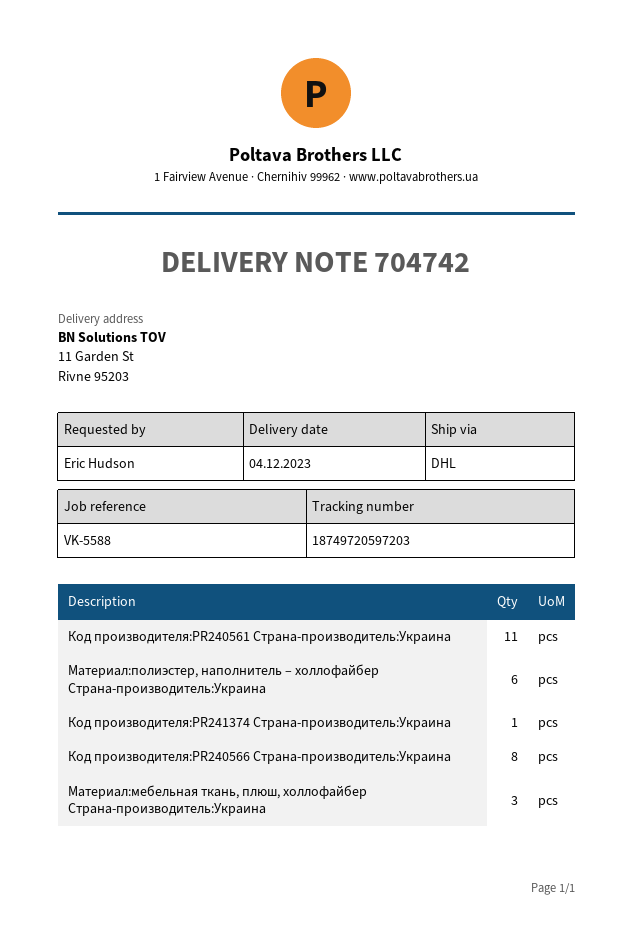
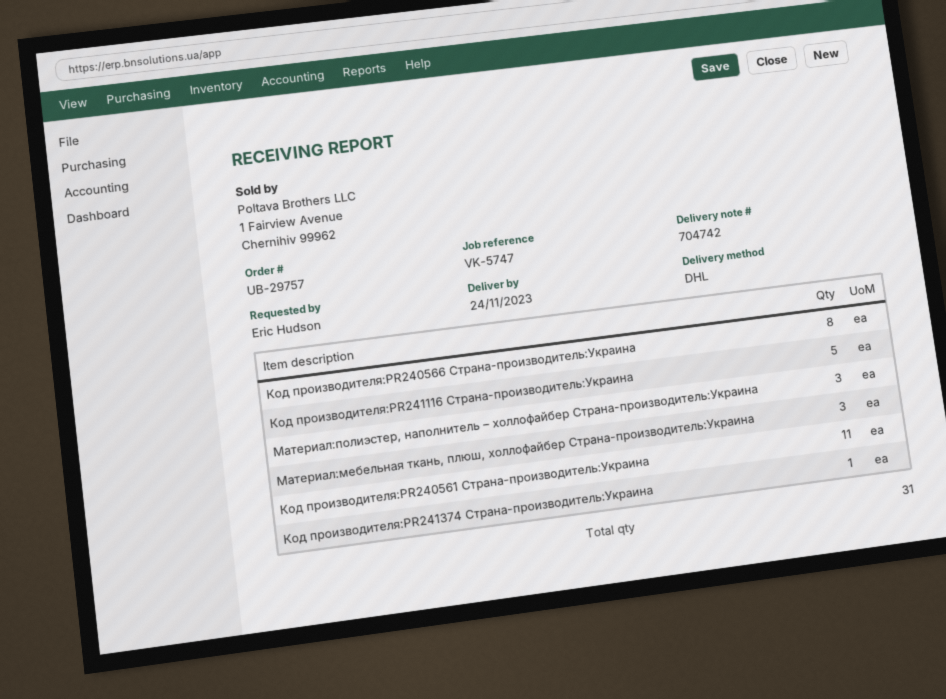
delivery date: 2023-12-04 -> 2023-11-24
reference: VK-5588 -> VK-5747
Материал:полиэстер, наполнитель – холлофайбер Страна-производитель:Украина: 6 -> 3
Код производителя:PR241116 Страна-производитель:Украина: none -> 5

